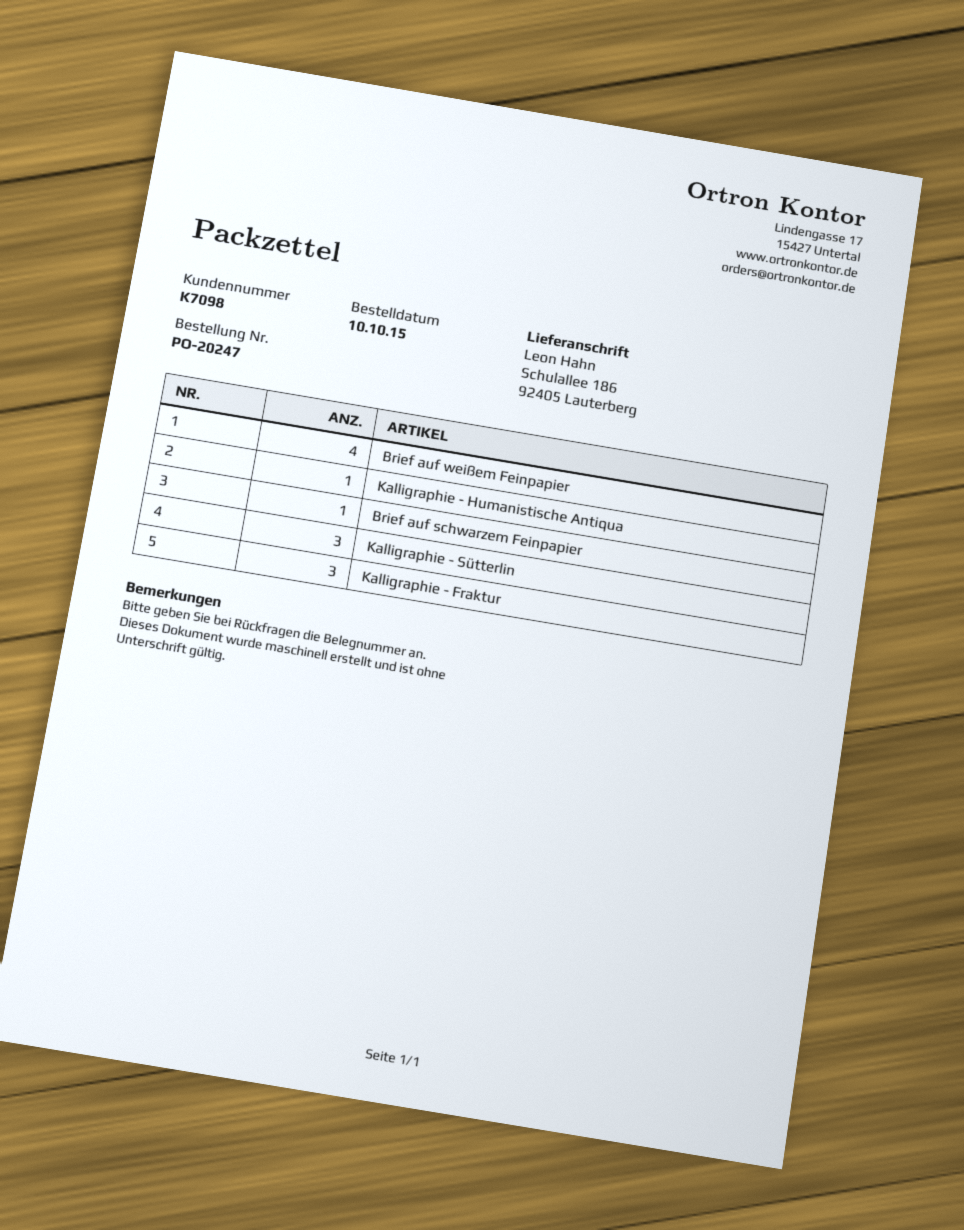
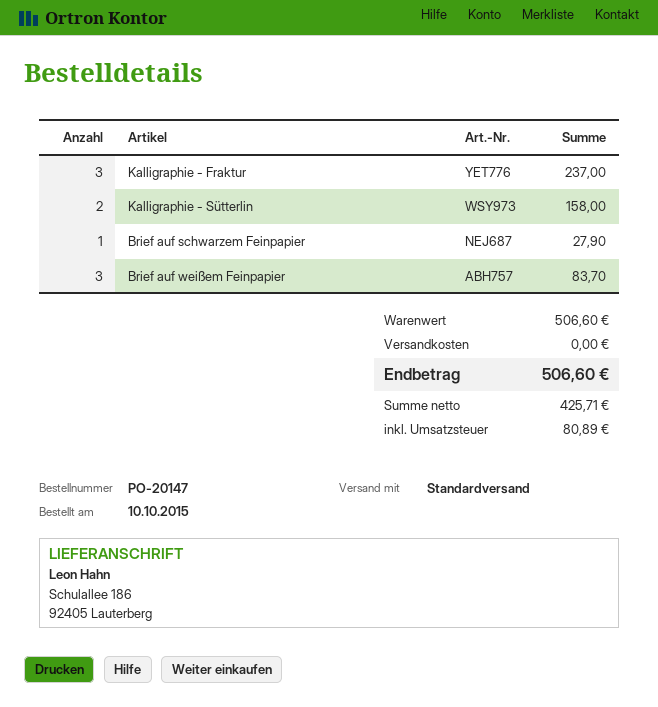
order number: PO-20247 -> PO-20147
Brief auf weißem Feinpapier: 4 -> 3
Kalligraphie - Humanistische Antiqua: 1 -> none
Kalligraphie - Sütterlin: 3 -> 2

